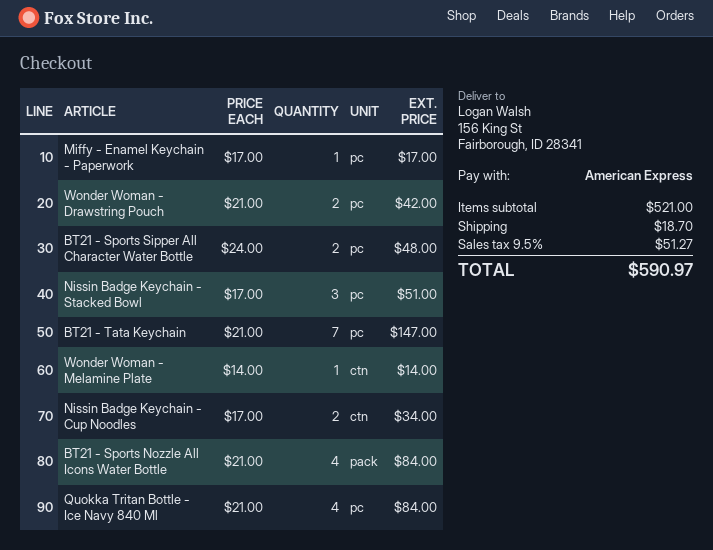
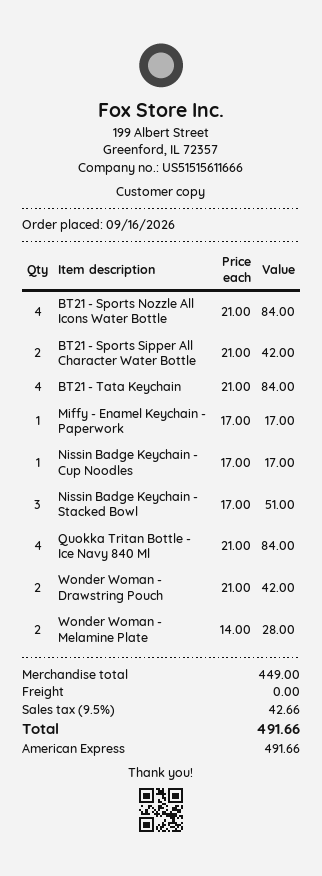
BT21 - Sports Sipper All Character Water Bottle: 2 x 24.00 = 48.00 -> 2 x 21.00 = 42.00
BT21 - Tata Keychain: 7 x 21.00 = 147.00 -> 4 x 21.00 = 84.00
Wonder Woman - Melamine Plate: 1 x 14.00 = 14.00 -> 2 x 14.00 = 28.00
Nissin Badge Keychain - Cup Noodles: 2 x 17.00 = 34.00 -> 1 x 17.00 = 17.00
subtotal: 521.00 -> 449.00
shipping: 18.70 -> 0.00
tax: 9.5% = 51.27 -> 9.5% = 42.66
total: 590.97 -> 491.66

